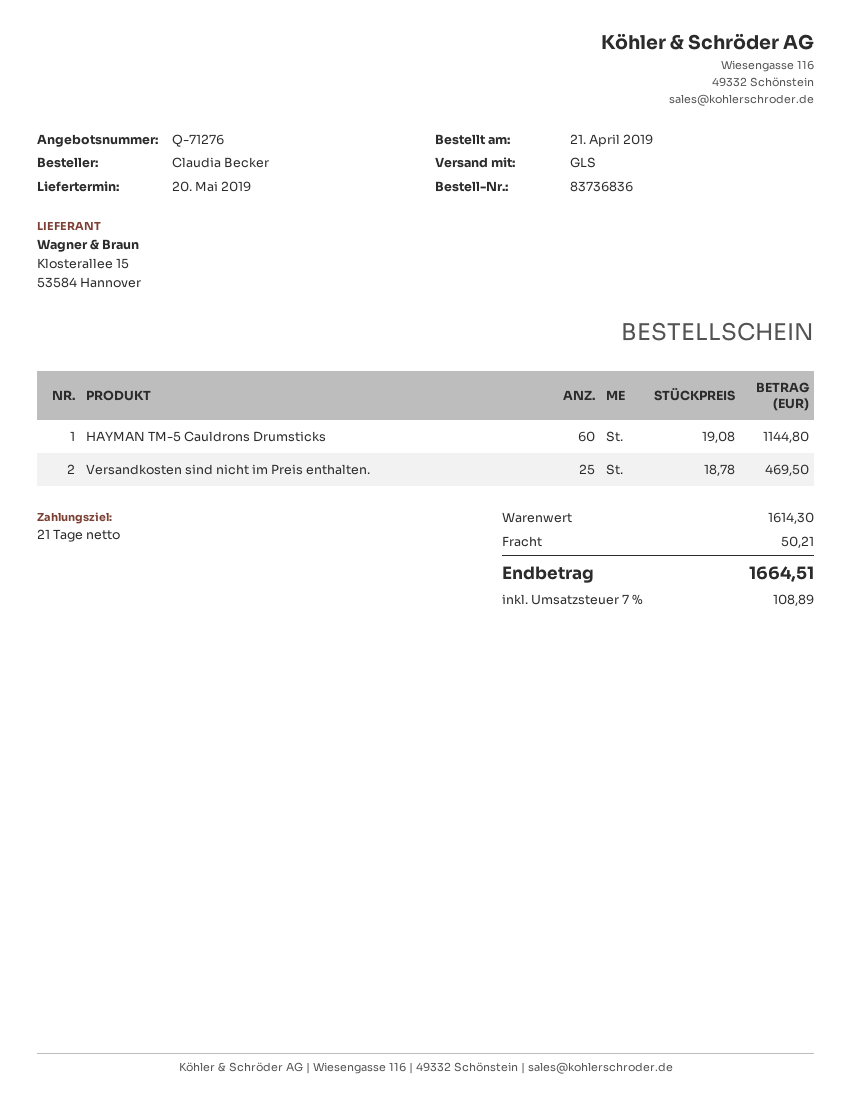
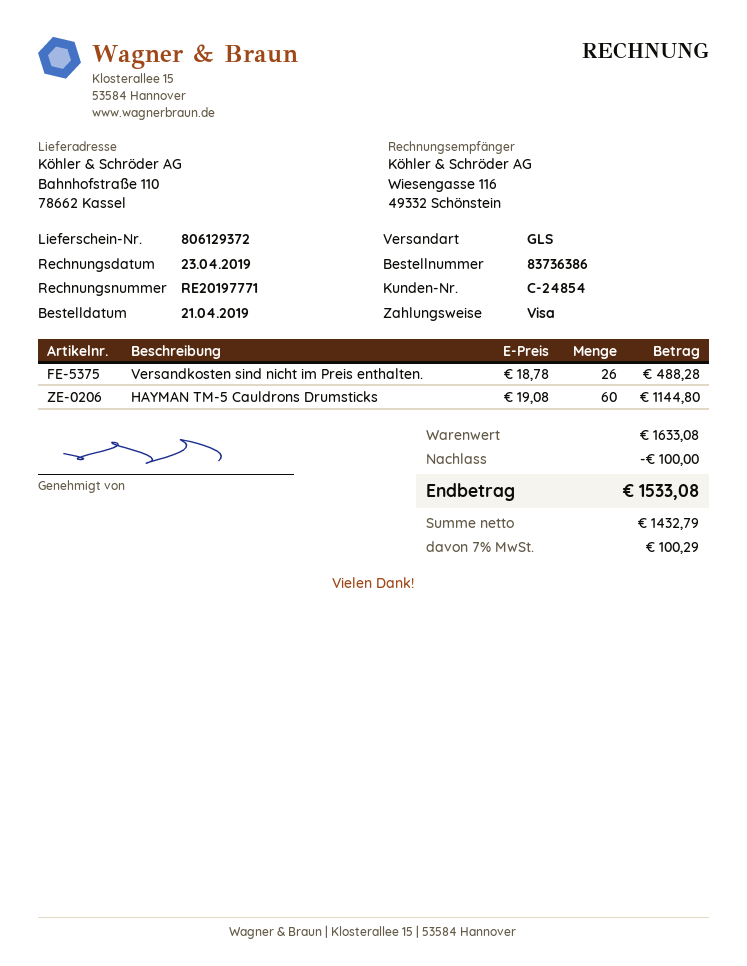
order number: 83736836 -> 83736386
Versandkosten sind nicht im Preis enthalten.: 25 x 18.78 = 469.50 -> 26 x 18.78 = 488.28
subtotal: 1614.30 -> 1633.08
discount: none -> 100.00
shipping: 50.21 -> none
tax: 7% = 108.89 -> 7% = 100.29
total: 1664.51 -> 1533.08

